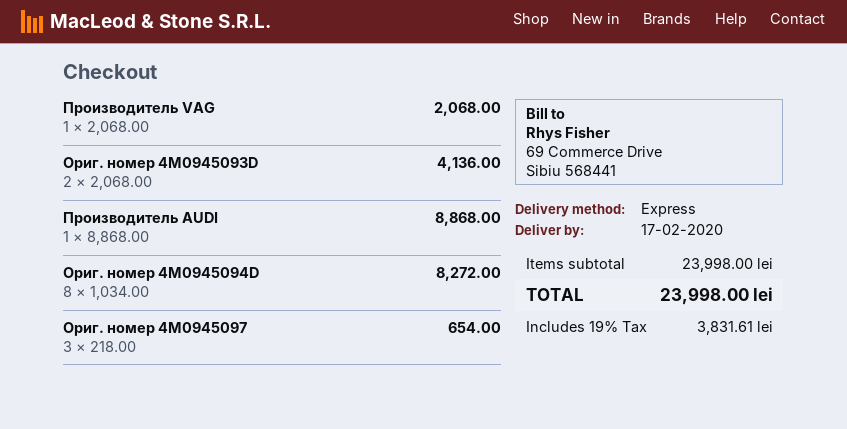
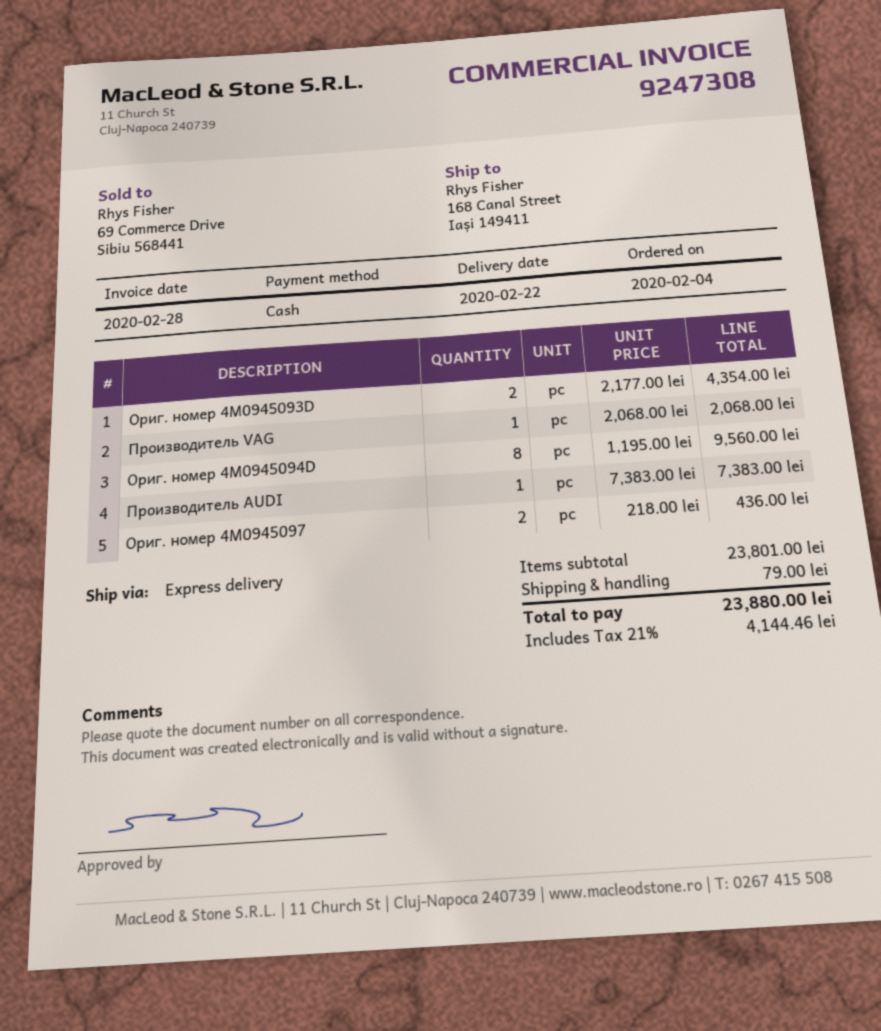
delivery date: 2020-02-17 -> 2020-02-22
Ориг. номер 4M0945093D: 2 x 2068.00 = 4136.00 -> 2 x 2177.00 = 4354.00
Производитель AUDI: 1 x 8868.00 = 8868.00 -> 1 x 7383.00 = 7383.00
Ориг. номер 4M0945094D: 8 x 1034.00 = 8272.00 -> 8 x 1195.00 = 9560.00
Ориг. номер 4M0945097: 3 x 218.00 = 654.00 -> 2 x 218.00 = 436.00
subtotal: 23998.00 -> 23801.00
shipping: none -> 79.00
tax: 19% = 3831.61 -> 21% = 4144.46
total: 23998.00 -> 23880.00

